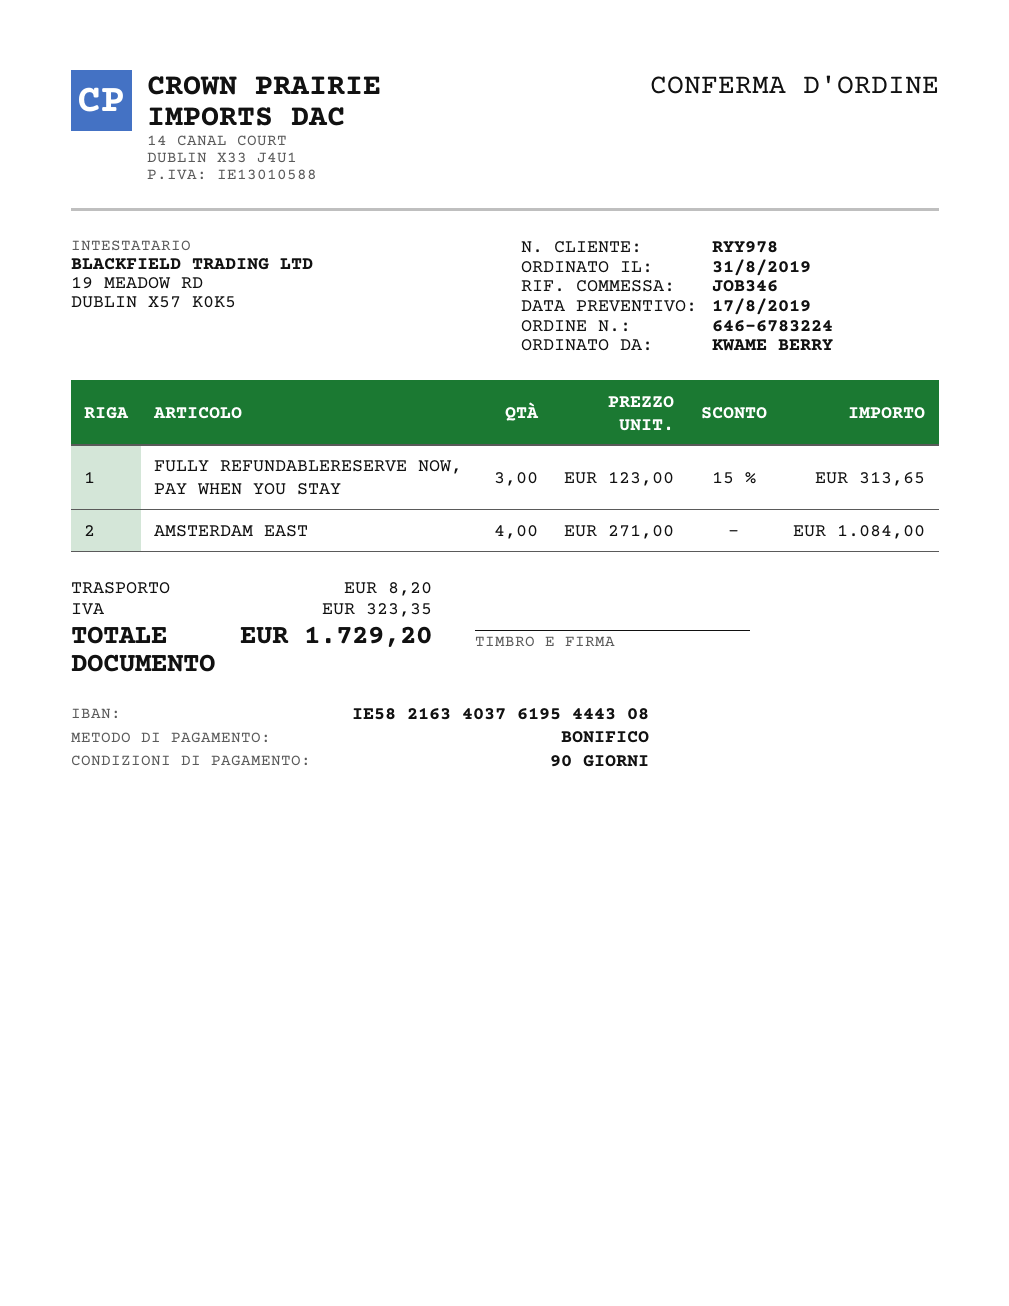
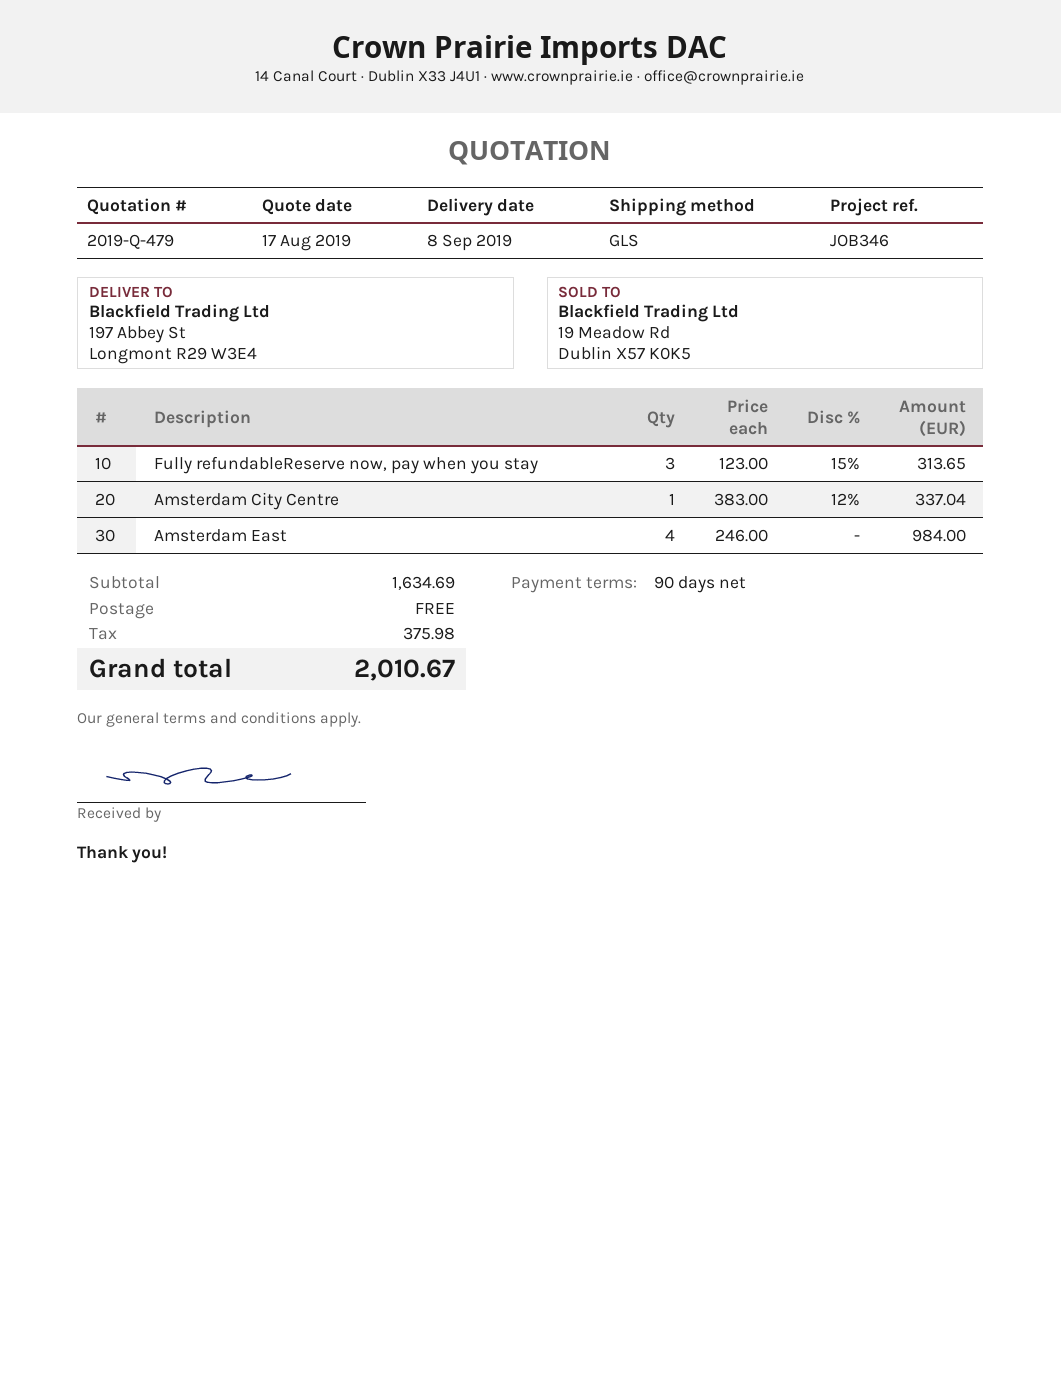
AMSTERDAM EAST: 4 x 271.00 = 1084.00 -> 4 x 246.00 = 984.00
Amsterdam City Centre: none -> 1 x 383.00 - 12% = 337.04
shipping: 8.20 -> 0.00
tax: 323.35 -> 375.98
total: 1729.20 -> 2010.67

